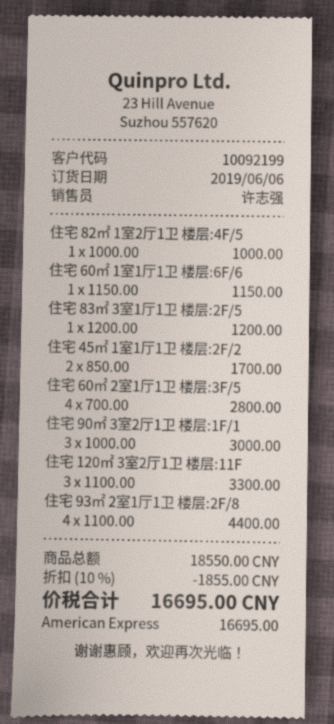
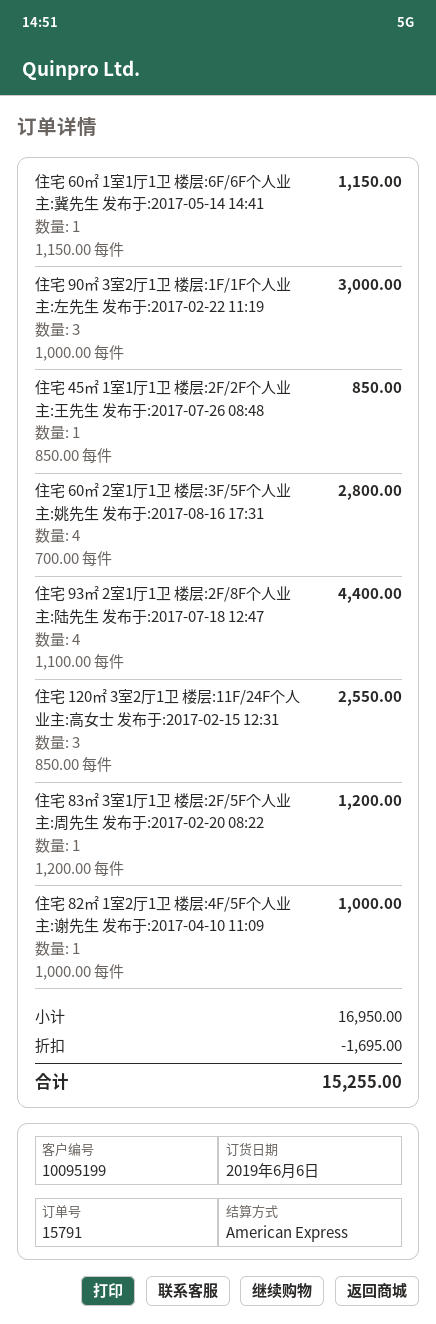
customer number: 10092199 -> 10095199
住宅 45㎡ 1室1厅1卫 楼层:2F/2: 2 x 850.00 = 1700.00 -> 1 x 850.00 = 850.00
住宅 120㎡ 3室2厅1卫 楼层:11F: 3 x 1100.00 = 3300.00 -> 3 x 850.00 = 2550.00
subtotal: 18550.00 -> 16950.00
discount: 1855.00 -> 1695.00
total: 16695.00 -> 15255.00

